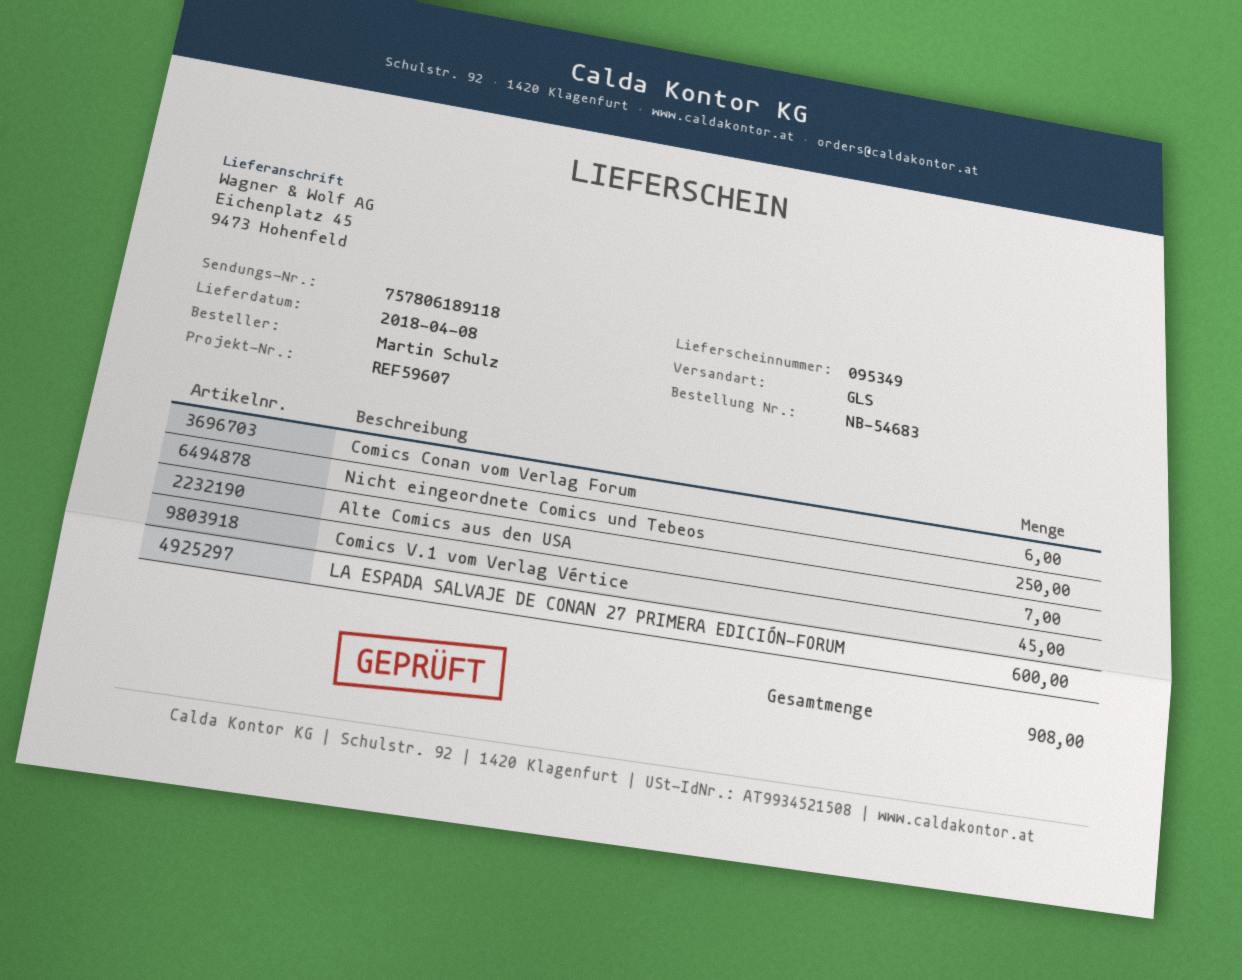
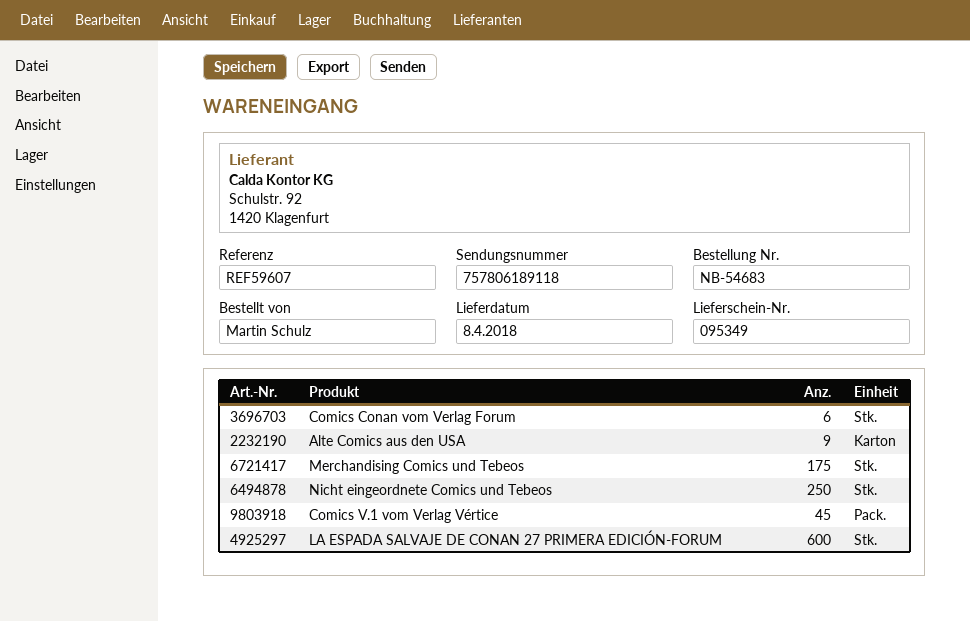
Alte Comics aus den USA: 7 -> 9
Merchandising Comics und Tebeos: none -> 175

